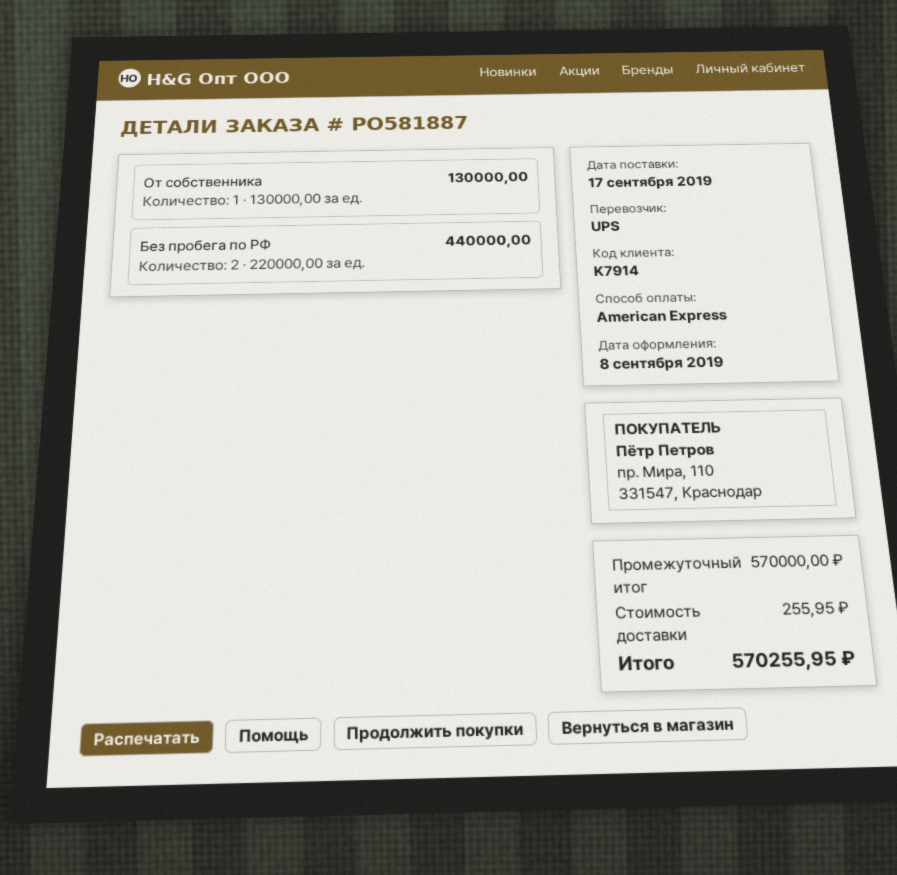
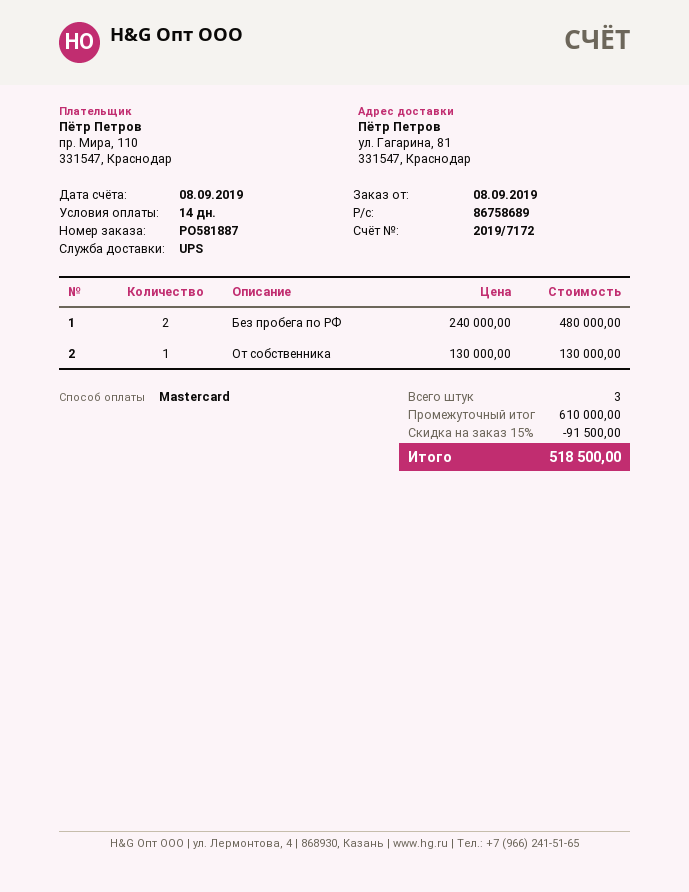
payment method: American Express -> Mastercard
Без пробега по РФ: 2 x 220000.00 = 440000.00 -> 2 x 240000.00 = 480000.00
subtotal: 570000.00 -> 610000.00
discount: none -> 15% = 91500.00
shipping: 255.95 -> none
total: 570255.95 -> 518500.00

